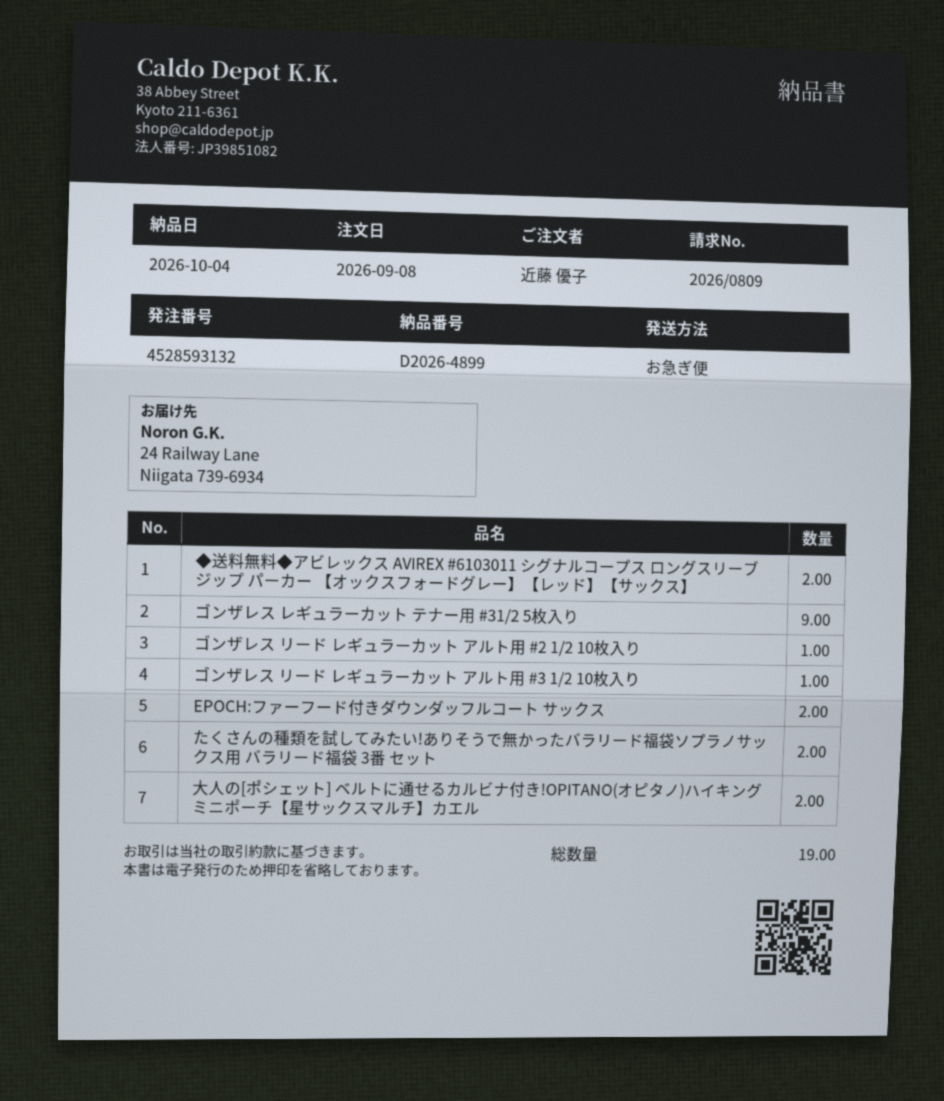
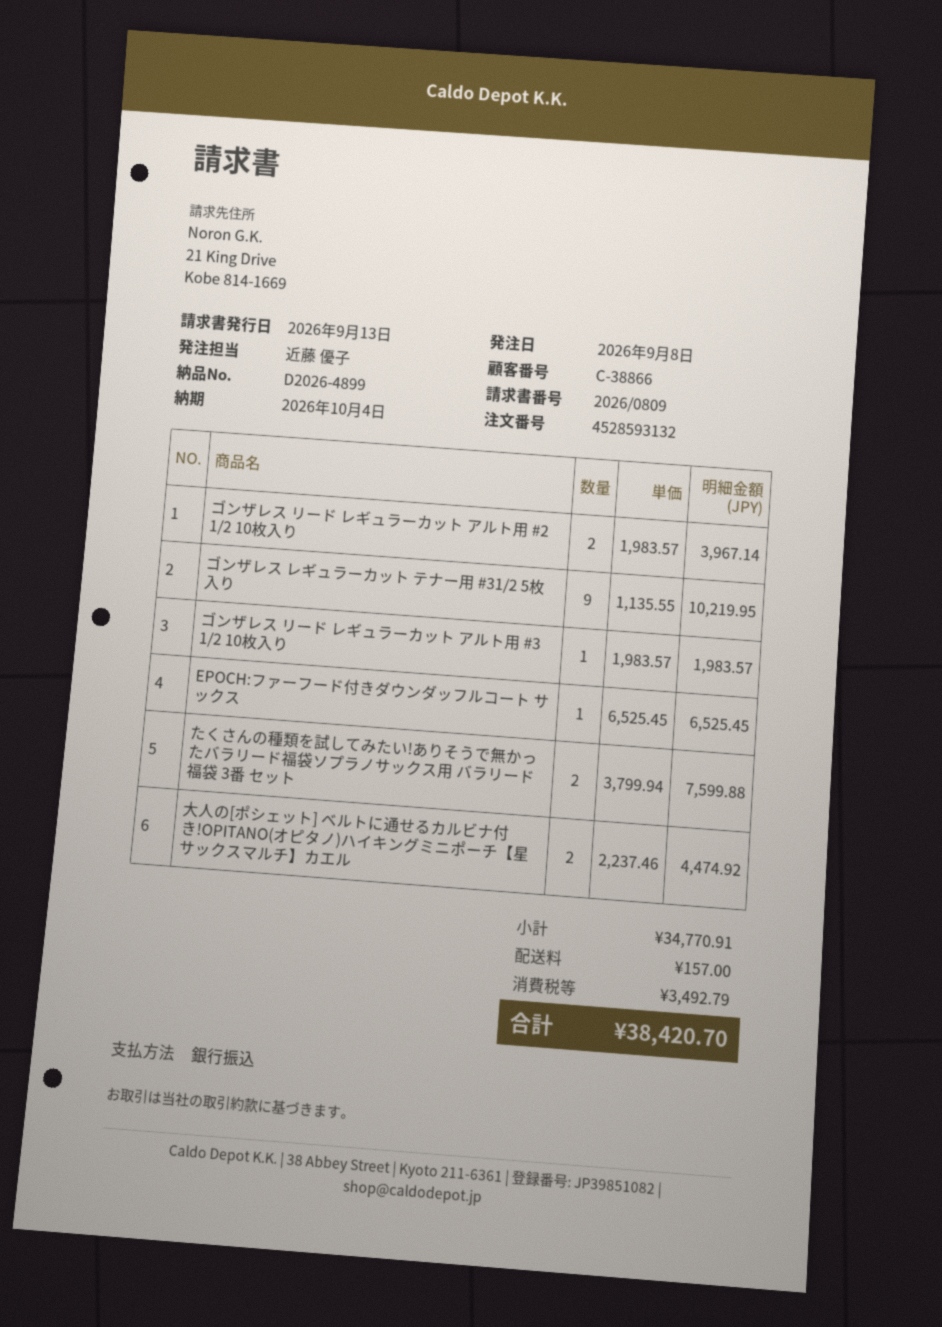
◆送料無料◆アビレックス AVIREX #6103011 シグナルコープス ロングスリーブ ジップ パーカー 【オックスフォードグレー】【レッド】【サックス】: 2 -> none
ゴンザレス リード レギュラーカット アルト用 #2 1/2 10枚入り: 1 -> 2
EPOCH:ファーフード付きダウンダッフルコート サックス: 2 -> 1

